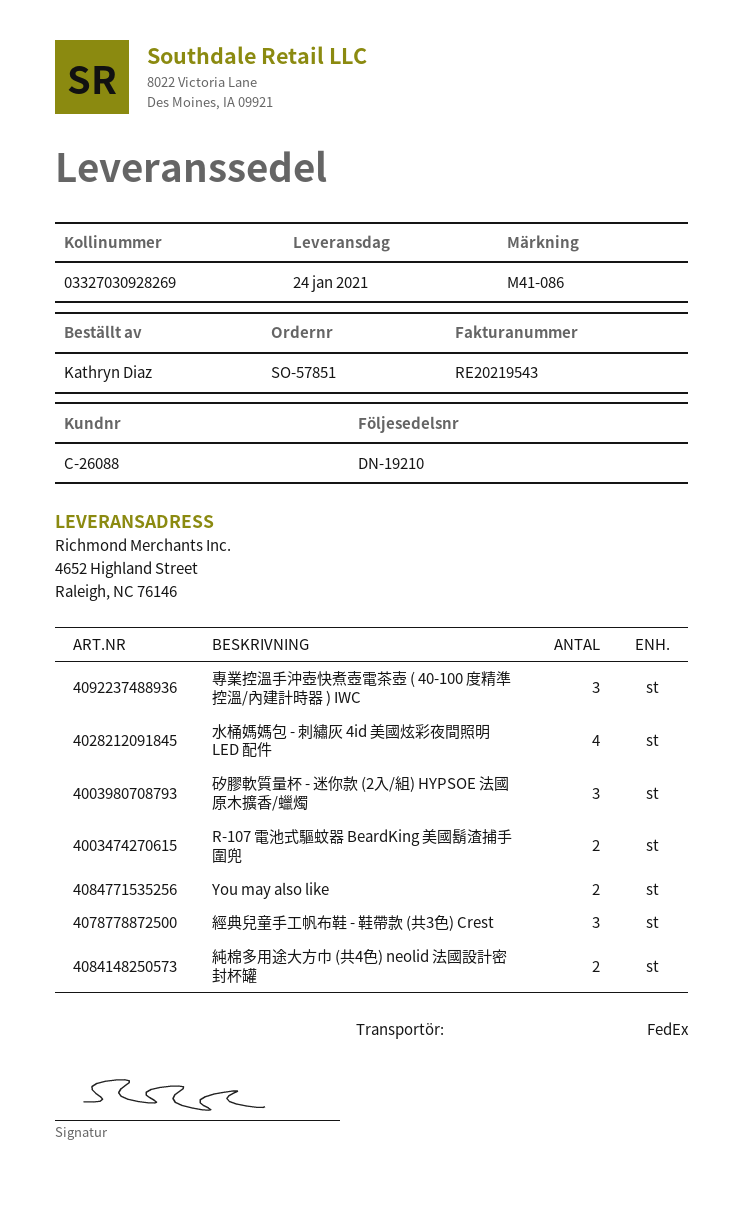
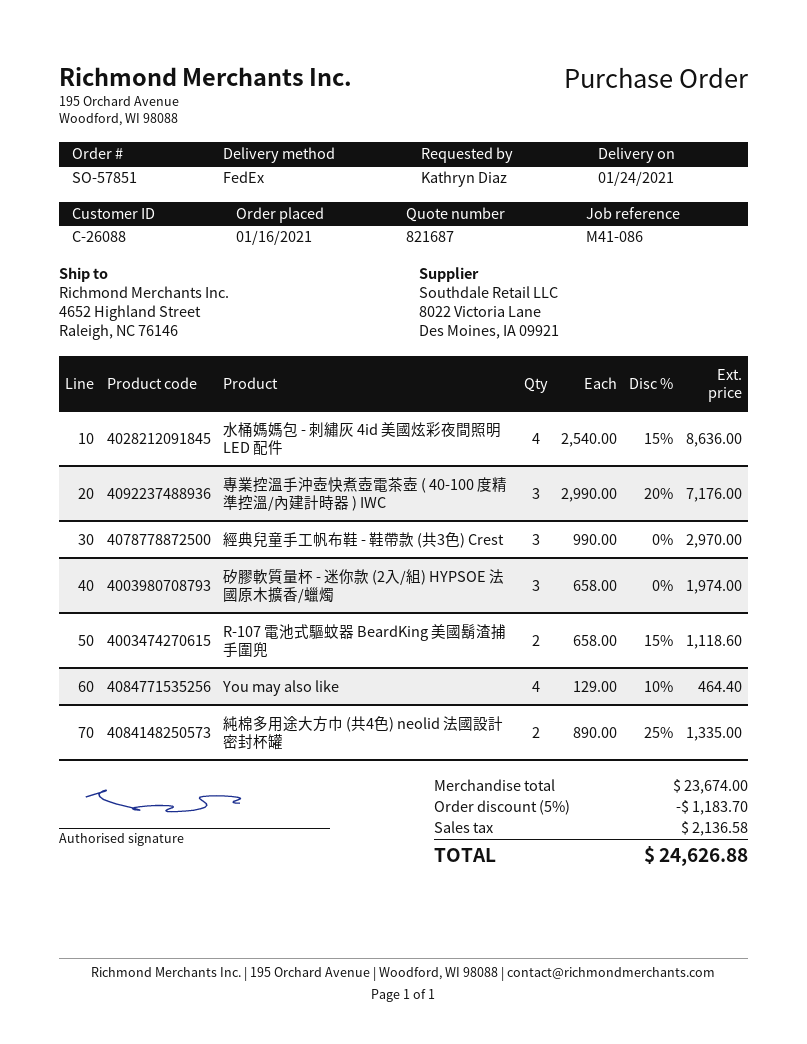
You may also like: 2 -> 4

